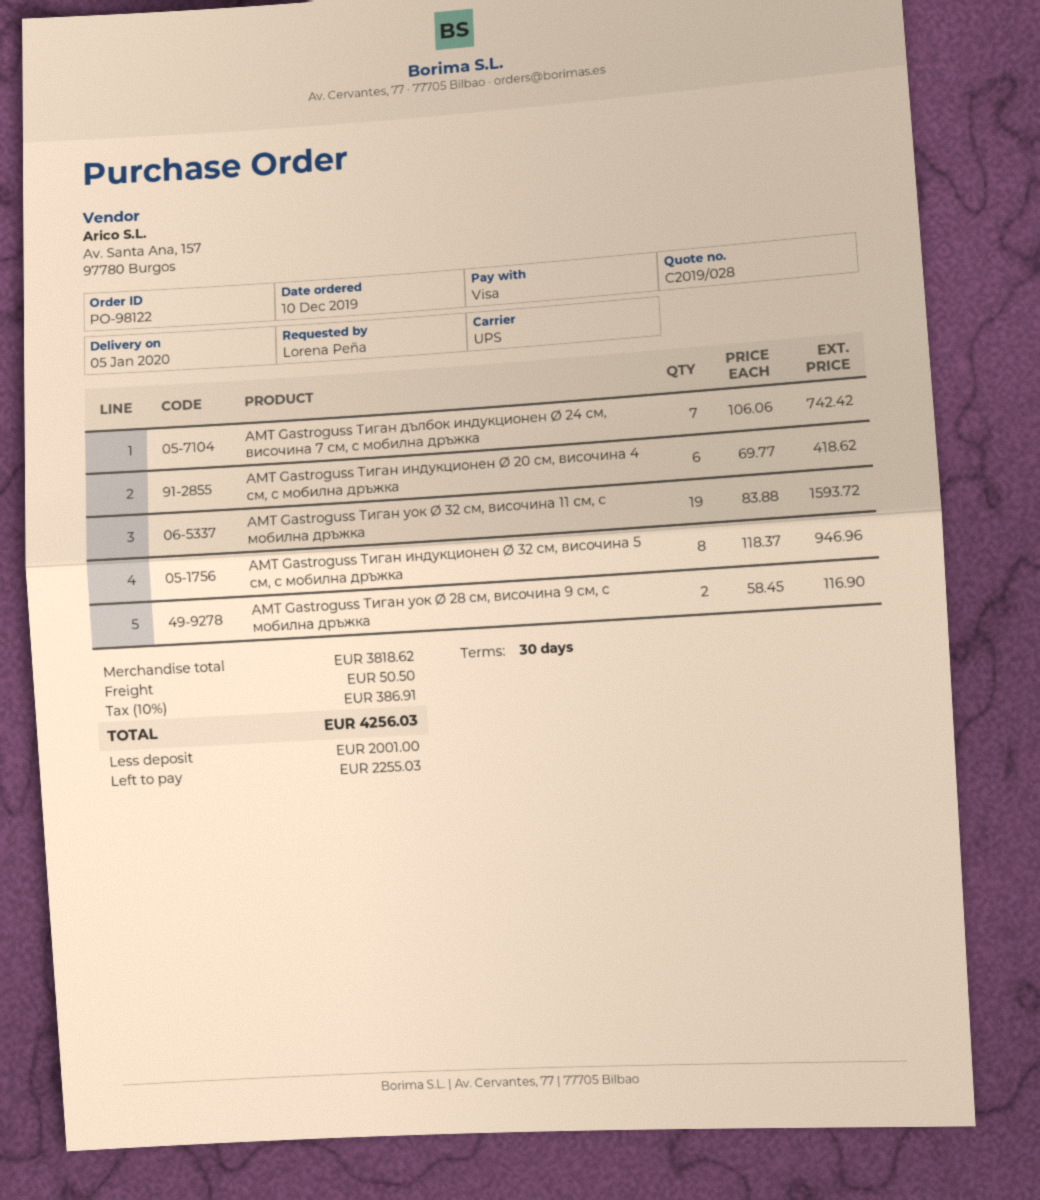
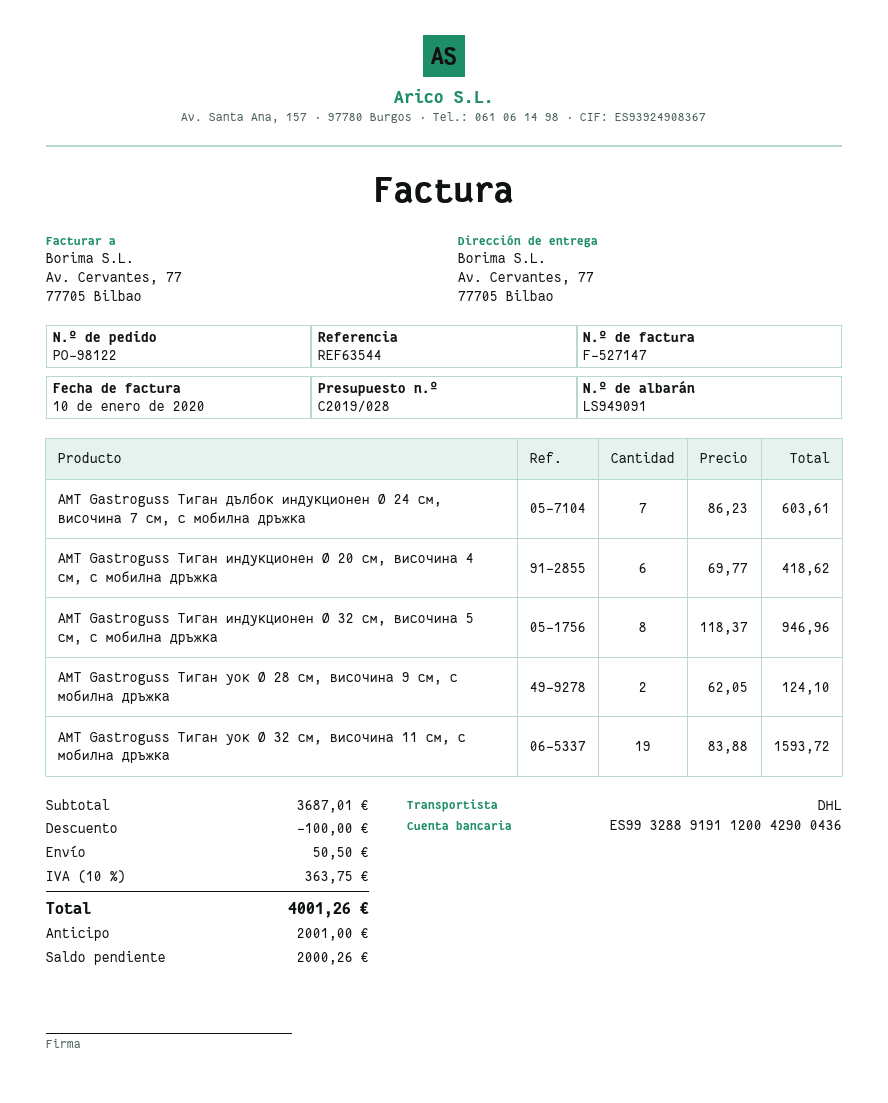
shipping method: UPS -> DHL
AMT Gastroguss Тиган дълбок индукционен Ø 24 см, височина 7 см, с мобилна дръжка: 7 x 106.06 = 742.42 -> 7 x 86.23 = 603.61
AMT Gastroguss Тиган уок Ø 28 см, височина 9 см, с мобилна дръжка: 2 x 58.45 = 116.90 -> 2 x 62.05 = 124.10
subtotal: 3818.62 -> 3687.01
discount: none -> 100.00
tax: 10% = 386.91 -> 10% = 363.75
total: 4256.03 -> 4001.26
balance: 2255.03 -> 2000.26

